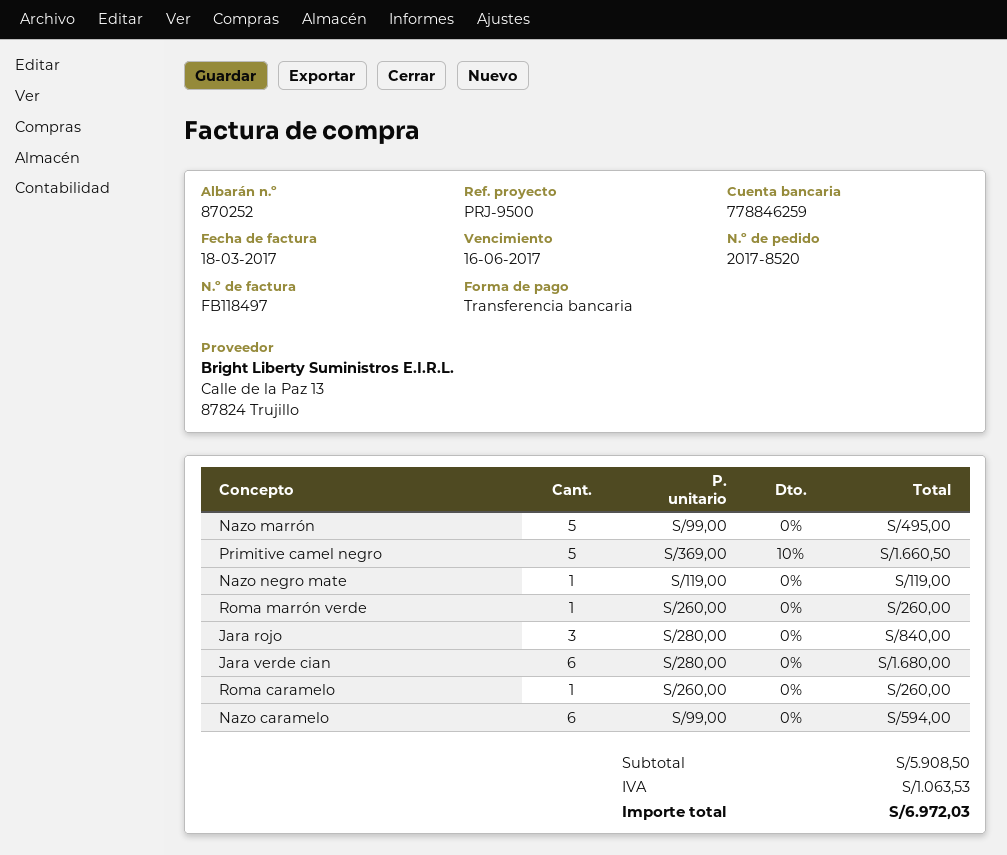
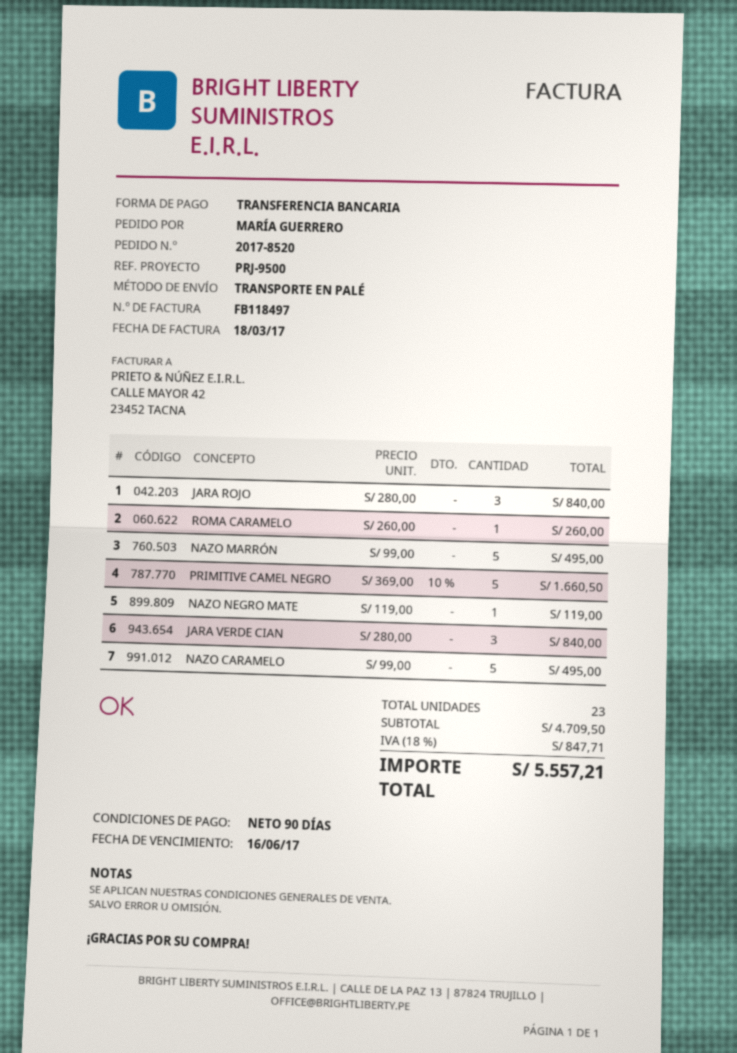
Roma marrón verde: 1 x 260.00 = 260.00 -> none
Jara verde cian: 6 x 280.00 = 1680.00 -> 3 x 280.00 = 840.00
Nazo caramelo: 6 x 99.00 = 594.00 -> 5 x 99.00 = 495.00
subtotal: 5908.50 -> 4709.50
tax: 1063.53 -> 847.71
total: 6972.03 -> 5557.21

